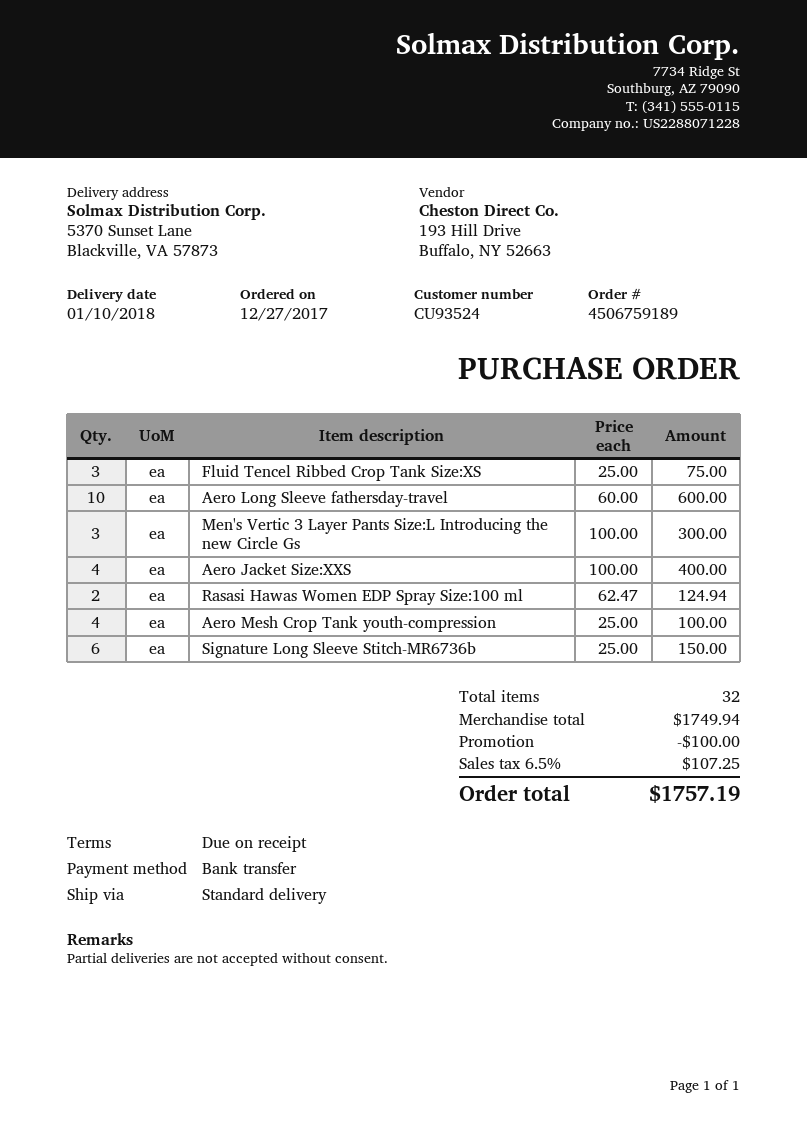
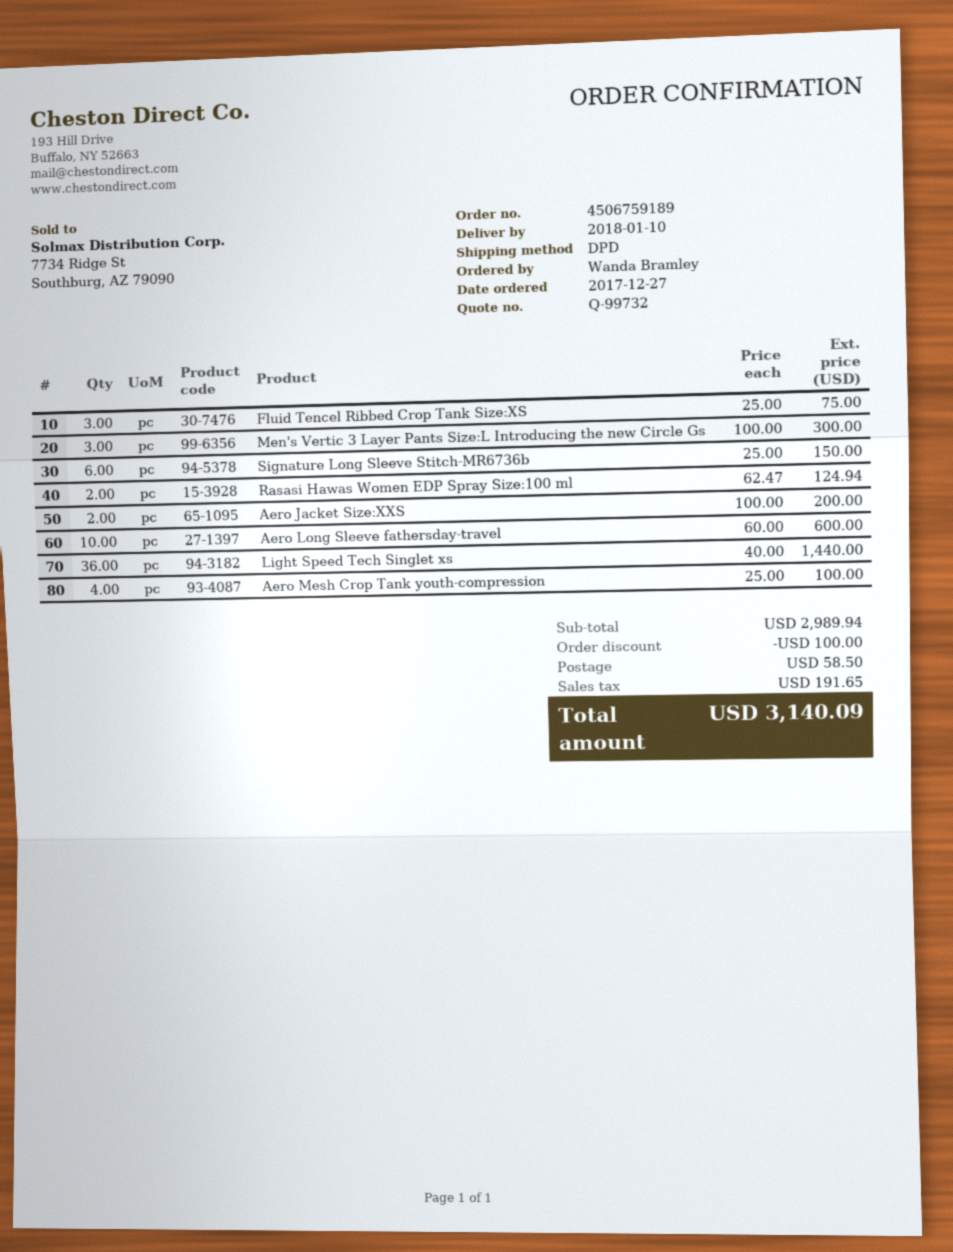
shipping method: standard -> DPD
Aero Jacket Size:XXS: 4 x 100.00 = 400.00 -> 2 x 100.00 = 200.00
Light Speed Tech Singlet xs: none -> 36 x 40.00 = 1440.00
subtotal: 1749.94 -> 2989.94
shipping: none -> 58.50
tax: 107.25 -> 191.65
total: 1757.19 -> 3140.09

